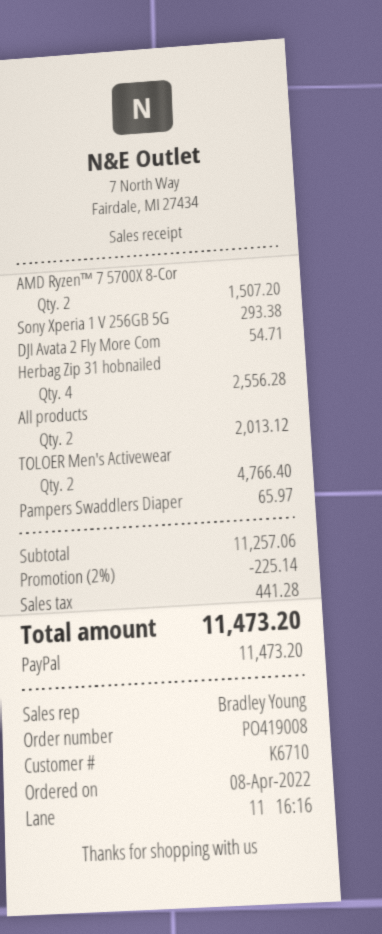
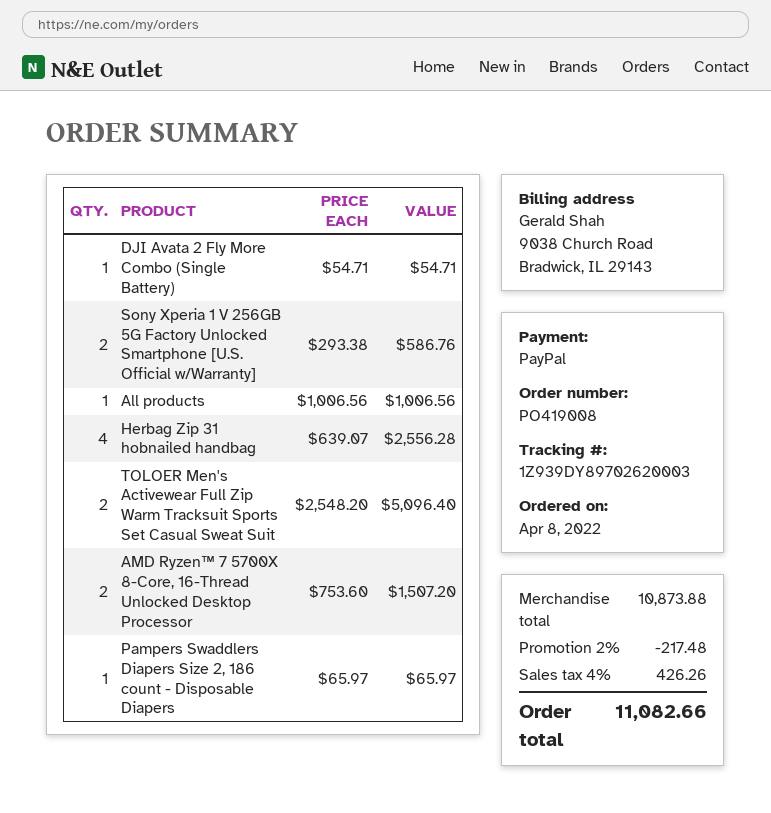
Sony Xperia 1 V 256GB 5G: 1 for 293.38 -> 2 for 586.76
All products: 2 for 2013.12 -> 1 for 1006.56
TOLOER Men's Activewear: 2 for 4766.40 -> 2 for 5096.40
subtotal: 11257.06 -> 10873.88
discount: 2% = 225.14 -> 2% = 217.48
tax: 441.28 -> 426.26
total: 11473.20 -> 11082.66

